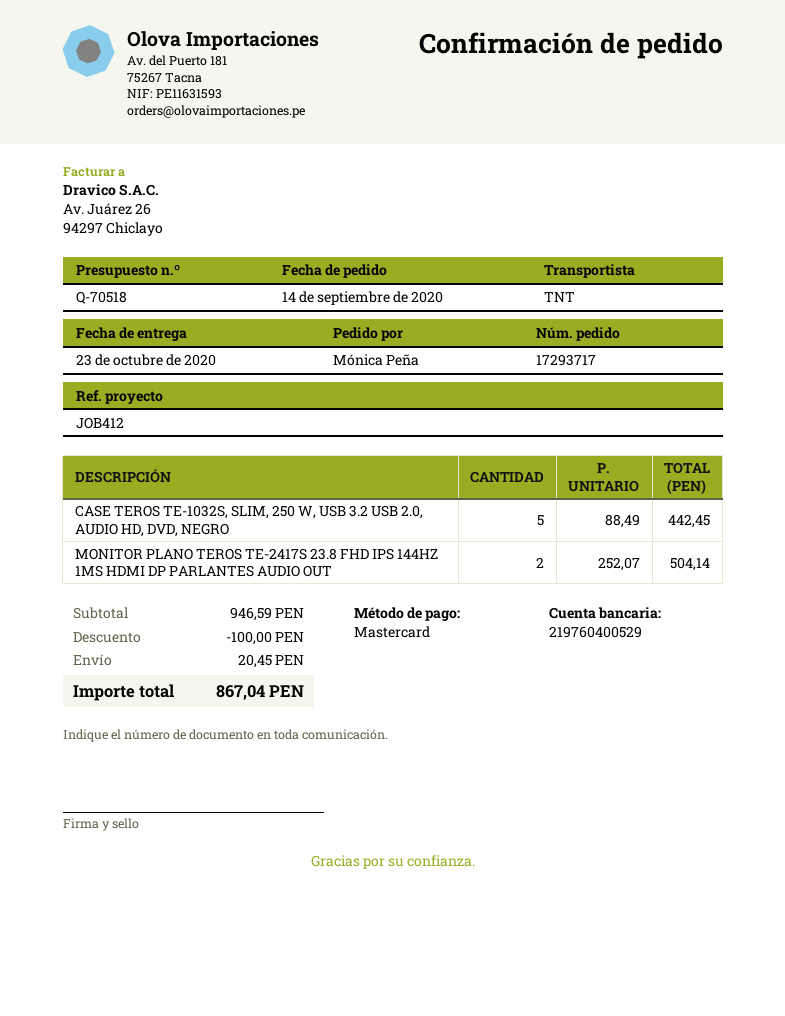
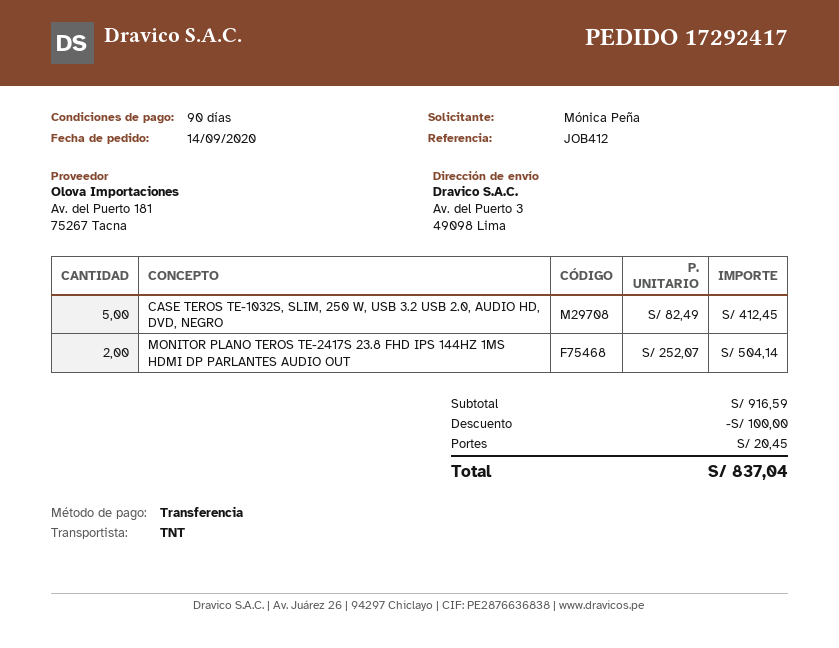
order number: 17293717 -> 17292417
payment method: Mastercard -> bank transfer
CASE TEROS TE-1032S, SLIM, 250 W, USB 3.2 USB 2.0, AUDIO HD, DVD, NEGRO: 5 x 88.49 = 442.45 -> 5 x 82.49 = 412.45
subtotal: 946.59 -> 916.59
total: 867.04 -> 837.04

